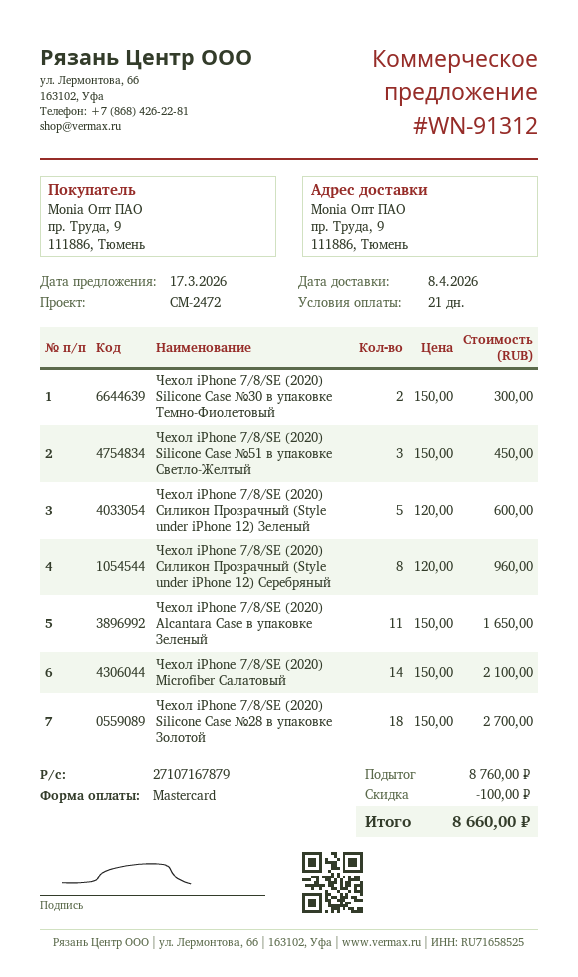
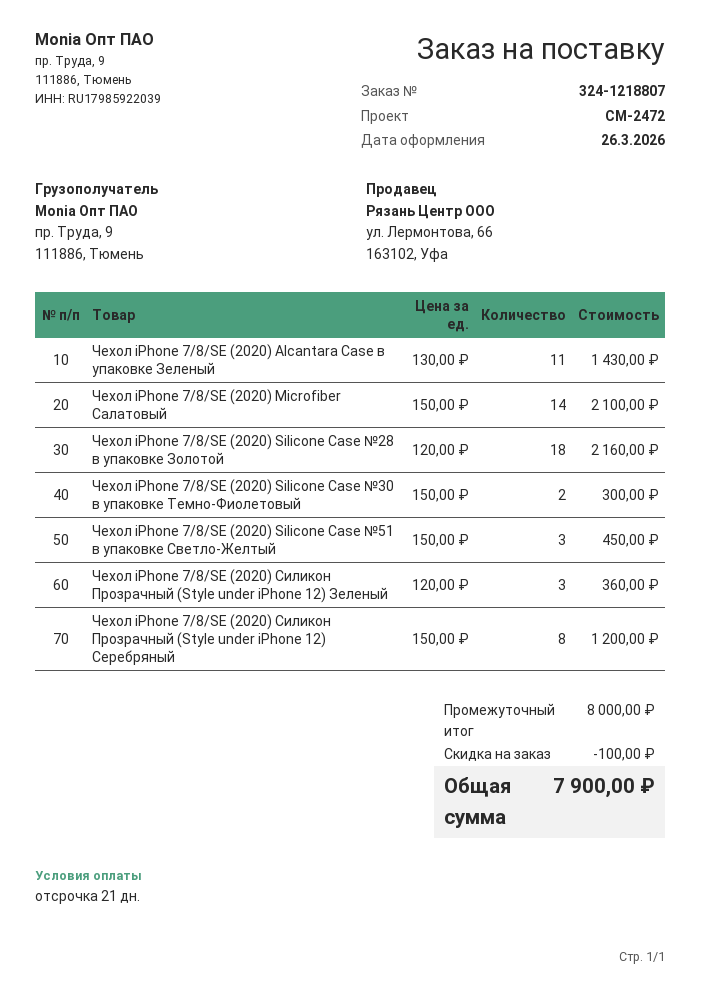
Чехол iPhone 7/8/SE (2020) Силикон Прозрачный (Style under iPhone 12) Зеленый: 5 x 120.00 = 600.00 -> 3 x 120.00 = 360.00
Чехол iPhone 7/8/SE (2020) Силикон Прозрачный (Style under iPhone 12) Серебряный: 8 x 120.00 = 960.00 -> 8 x 150.00 = 1200.00
Чехол iPhone 7/8/SE (2020) Alcantara Case в упаковке Зеленый: 11 x 150.00 = 1650.00 -> 11 x 130.00 = 1430.00
Чехол iPhone 7/8/SE (2020) Silicone Case №28 в упаковке Золотой: 18 x 150.00 = 2700.00 -> 18 x 120.00 = 2160.00
subtotal: 8760.00 -> 8000.00
total: 8660.00 -> 7900.00

